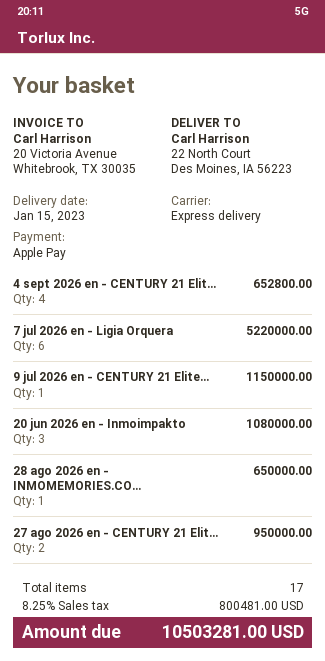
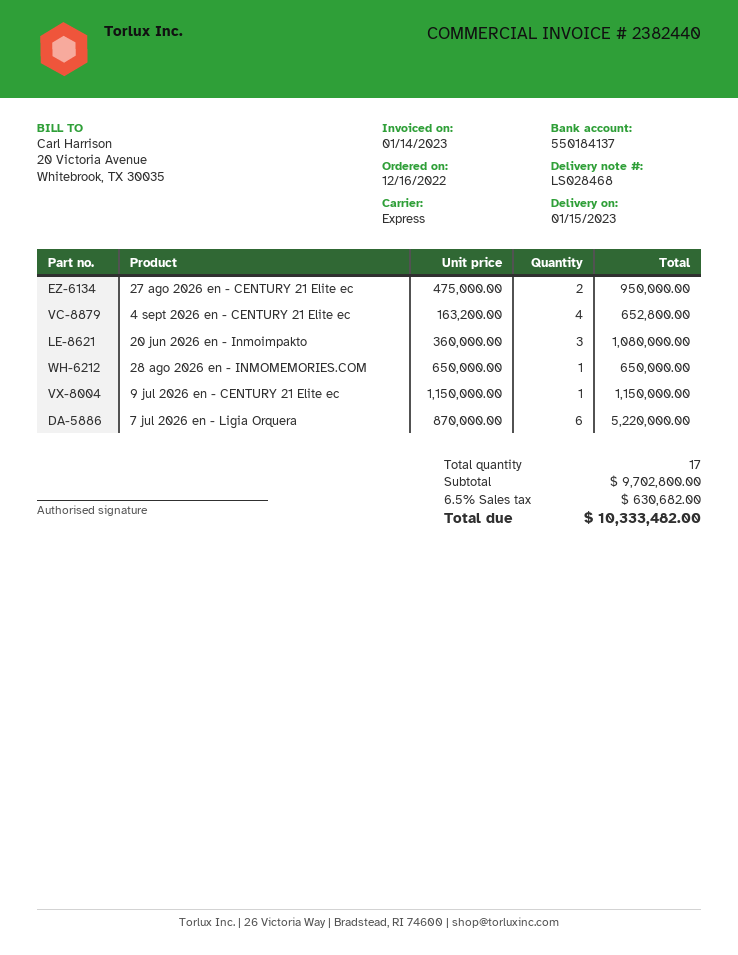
tax: 8.25% = 800481.00 -> 6.5% = 630682.00
total: 10503281.00 -> 10333482.00

